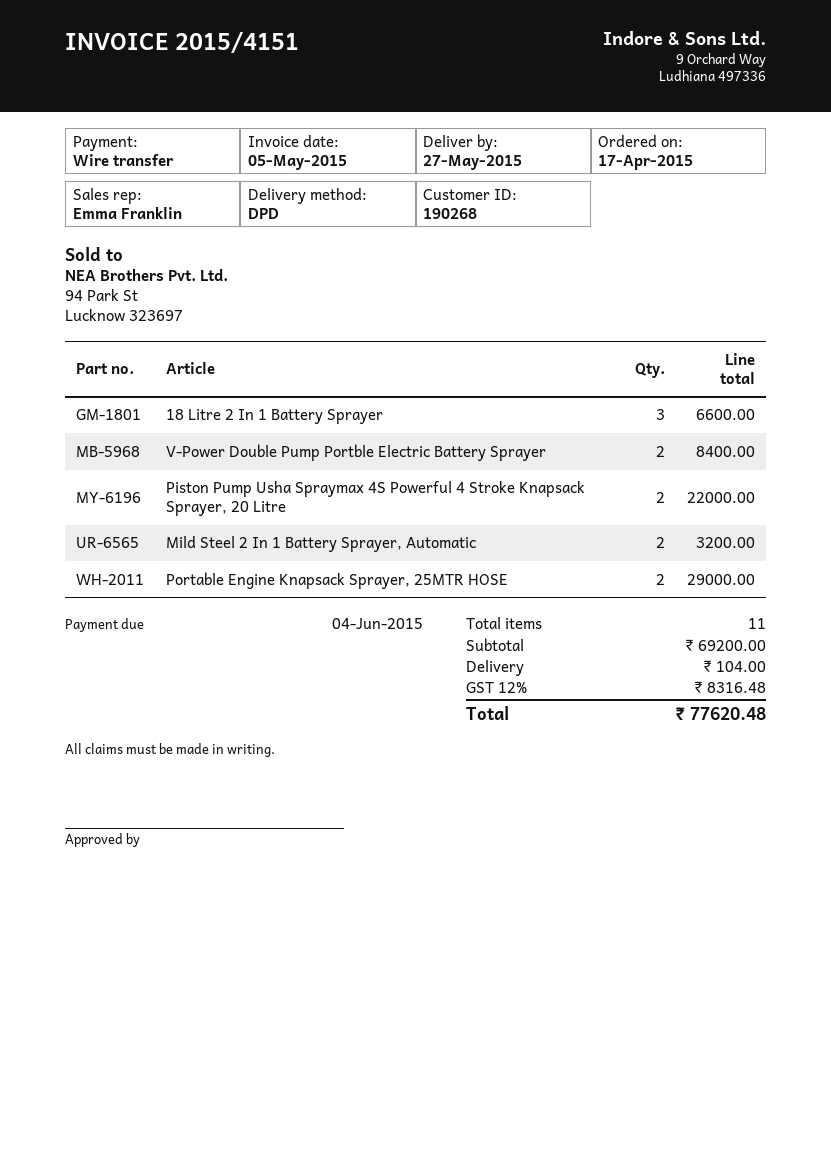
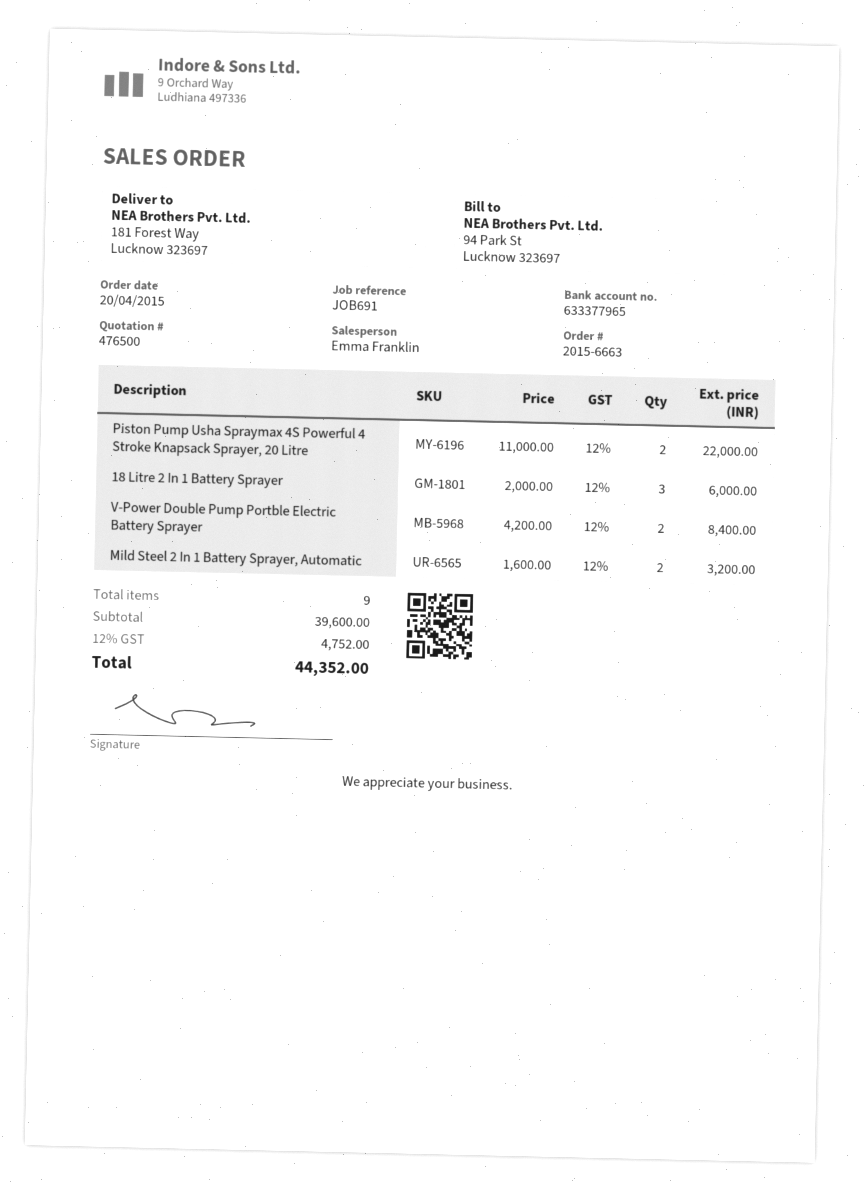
order date: 2015-04-17 -> 2015-04-20
18 Litre 2 In 1 Battery Sprayer: 3 for 6600.00 -> 3 for 6000.00
Portable Engine Knapsack Sprayer, 25MTR HOSE: 2 for 29000.00 -> none
total quantity: 11 -> 9
subtotal: 69200.00 -> 39600.00
shipping: 104.00 -> none
tax: 12% = 8316.48 -> 12% = 4752.00
total: 77620.48 -> 44352.00

